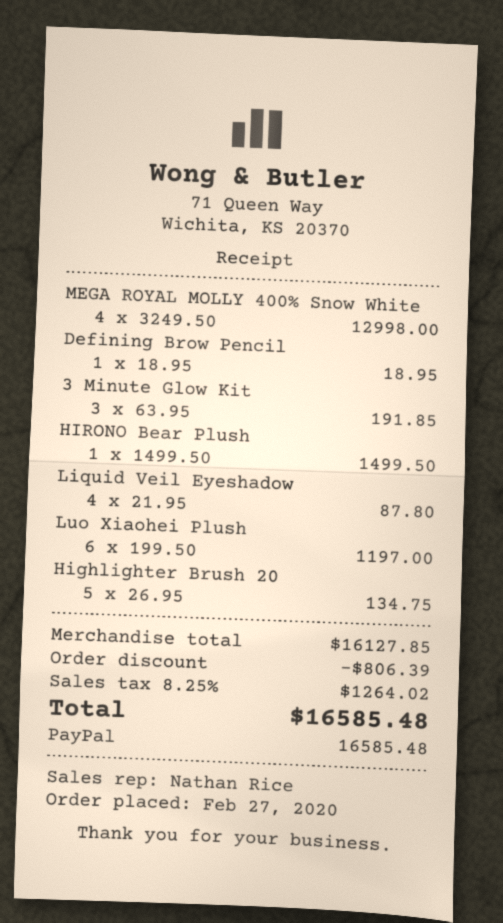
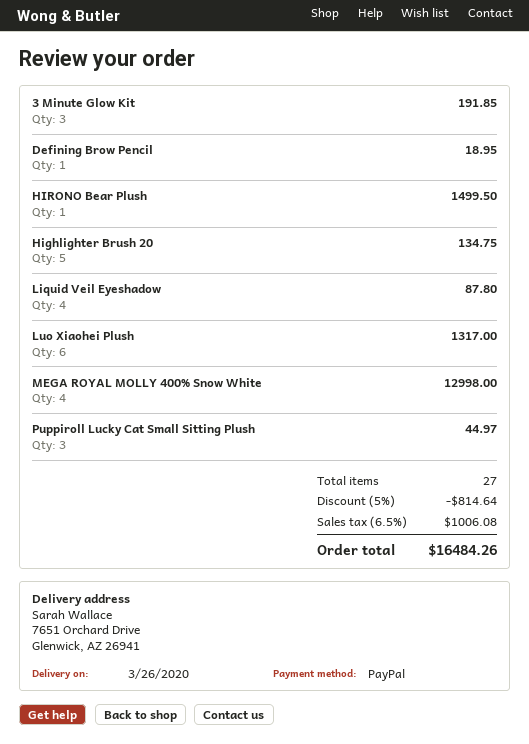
Luo Xiaohei Plush: 6 for 1197.00 -> 6 for 1317.00
Puppiroll Lucky Cat Small Sitting Plush: none -> 3 for 44.97
discount: 806.39 -> 814.64
tax: 8.25% = 1264.02 -> 6.5% = 1006.08
total: 16585.48 -> 16484.26

